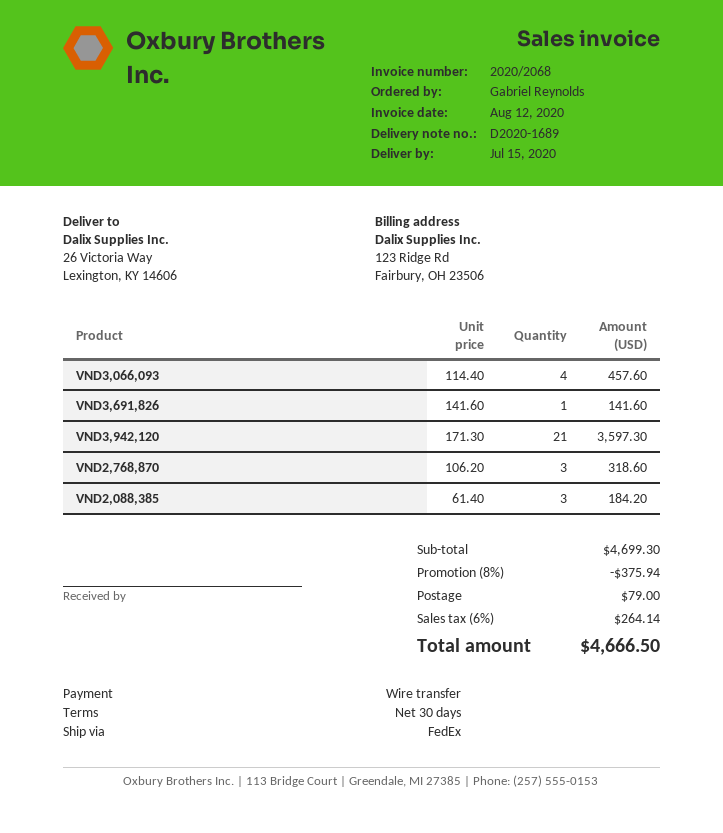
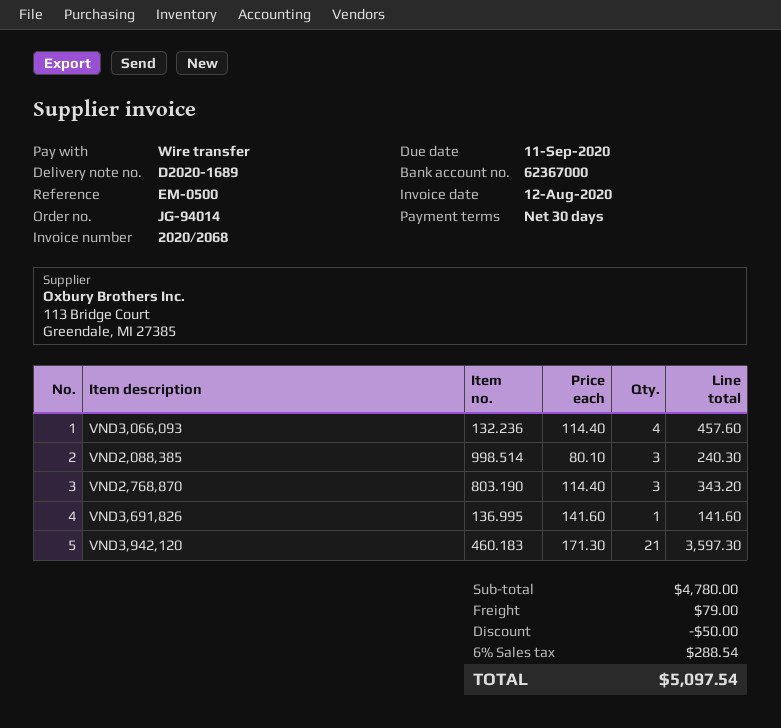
VND2,768,870: 3 x 106.20 = 318.60 -> 3 x 114.40 = 343.20
VND2,088,385: 3 x 61.40 = 184.20 -> 3 x 80.10 = 240.30
subtotal: 4699.30 -> 4780.00
discount: 375.94 -> 50.00
tax: 6% = 264.14 -> 6% = 288.54
total: 4666.50 -> 5097.54

